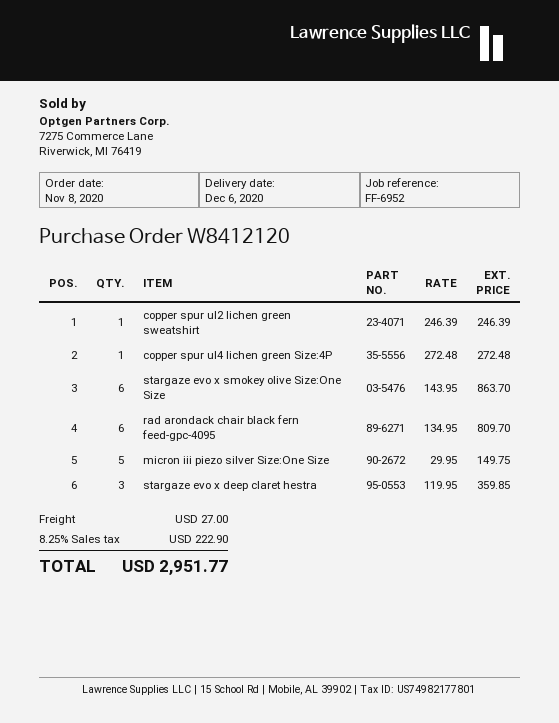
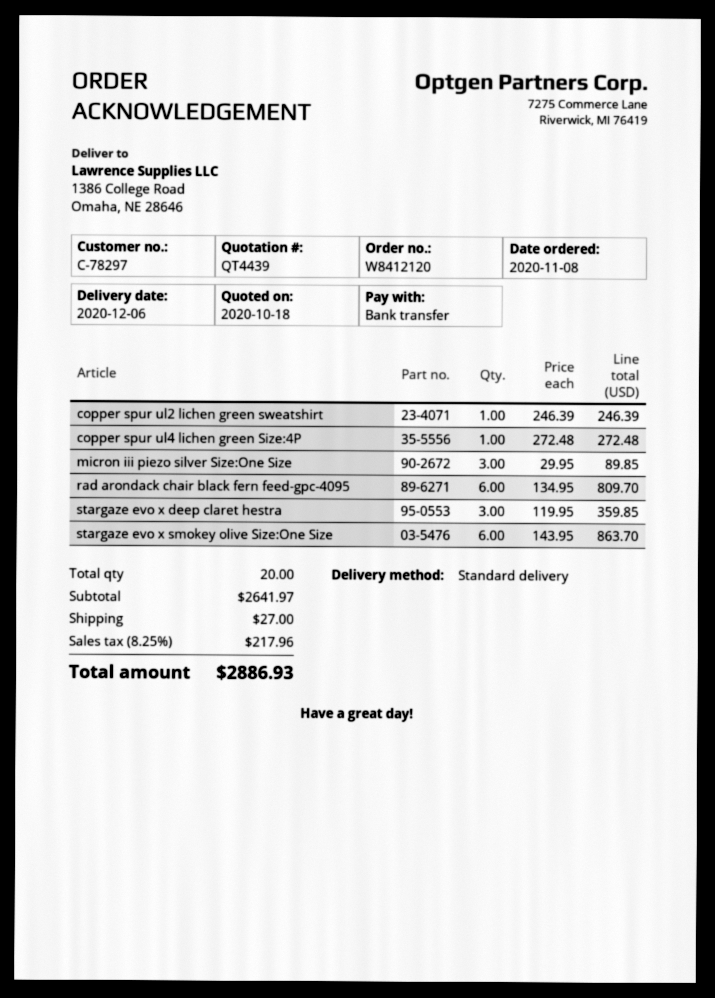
micron iii piezo silver Size:One Size: 5 x 29.95 = 149.75 -> 3 x 29.95 = 89.85
tax: 8.25% = 222.90 -> 8.25% = 217.96
total: 2951.77 -> 2886.93

